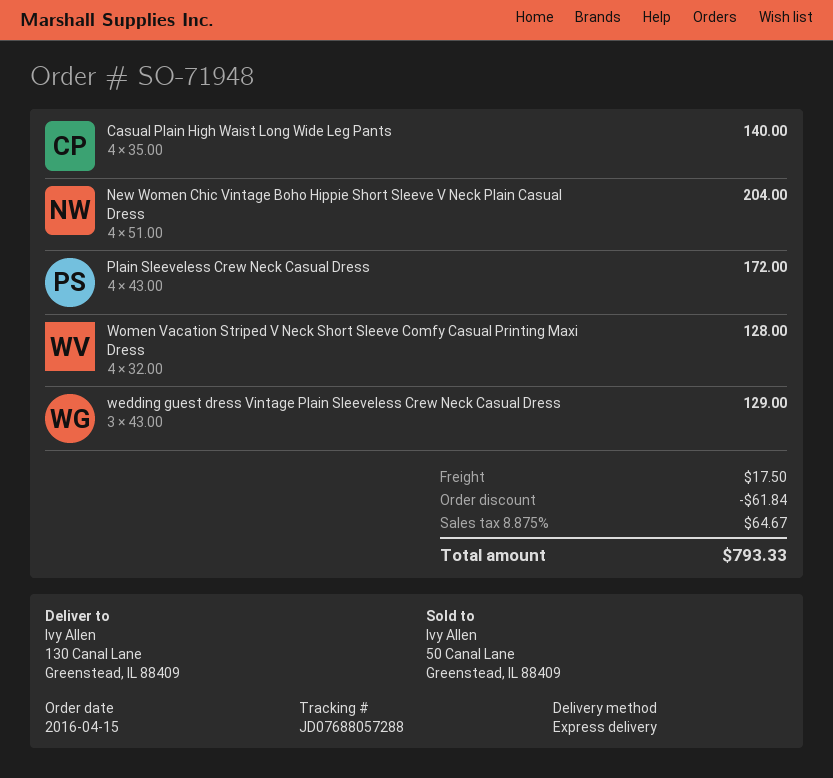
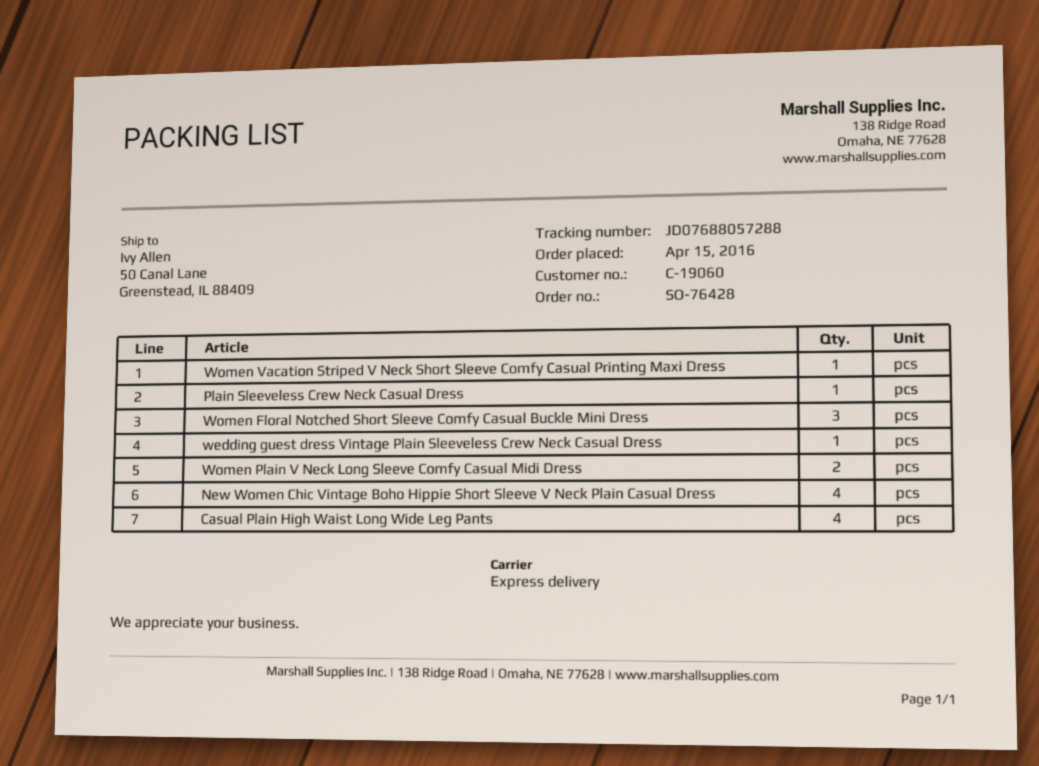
order number: SO-71948 -> SO-76428
ship to: 130 Canal Lane, Greenstead, IL 88409 -> 50 Canal Lane, Greenstead, IL 88409
Plain Sleeveless Crew Neck Casual Dress: 4 -> 1
Women Vacation Striped V Neck Short Sleeve Comfy Casual Printing Maxi Dress: 4 -> 1
wedding guest dress Vintage Plain Sleeveless Crew Neck Casual Dress: 3 -> 1
Women Floral Notched Short Sleeve Comfy Casual Buckle Mini Dress: none -> 3
Women Plain V Neck Long Sleeve Comfy Casual Midi Dress: none -> 2

